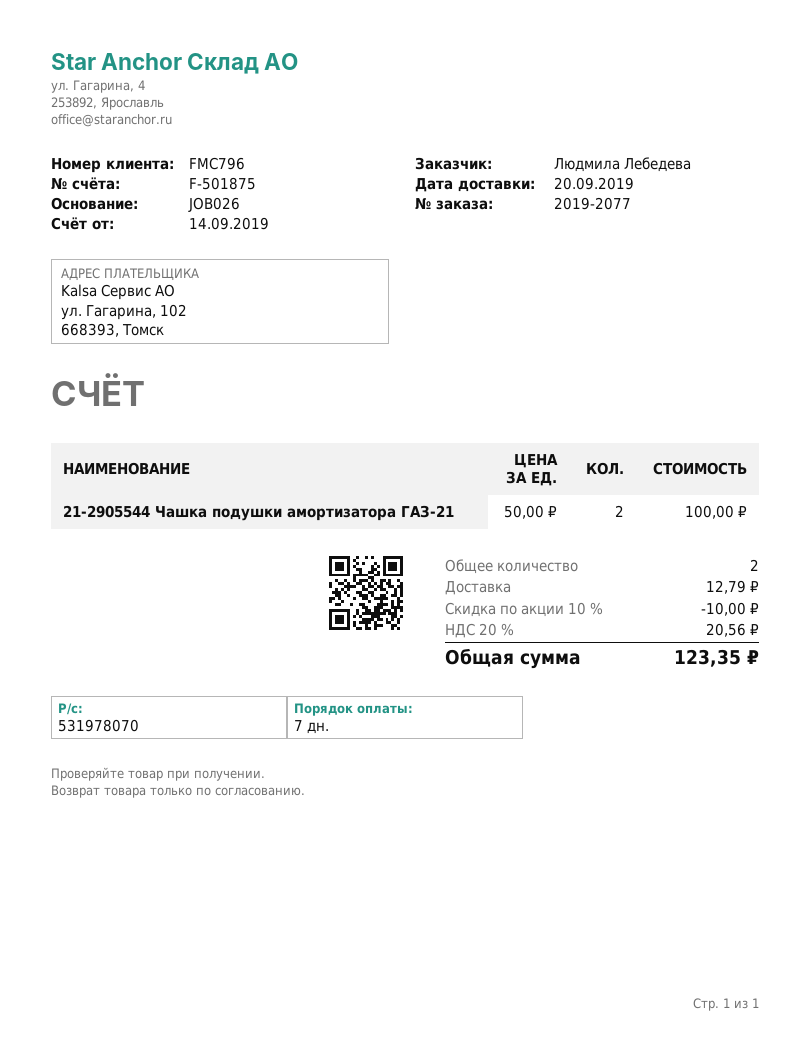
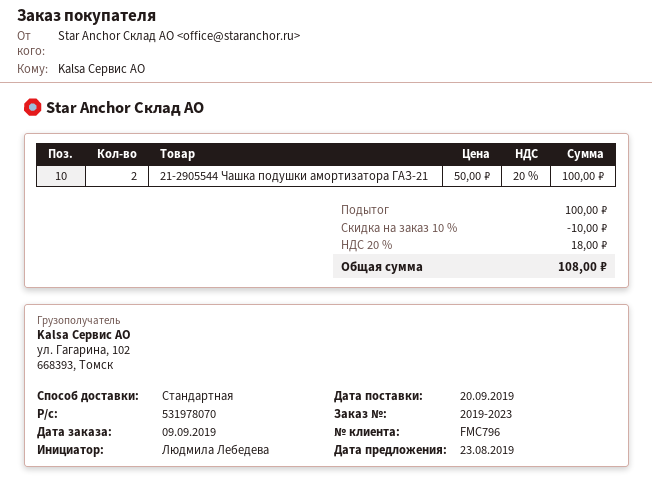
order number: 2019-2077 -> 2019-2023
shipping: 12.79 -> none
tax: 20% = 20.56 -> 20% = 18.00
total: 123.35 -> 108.00

